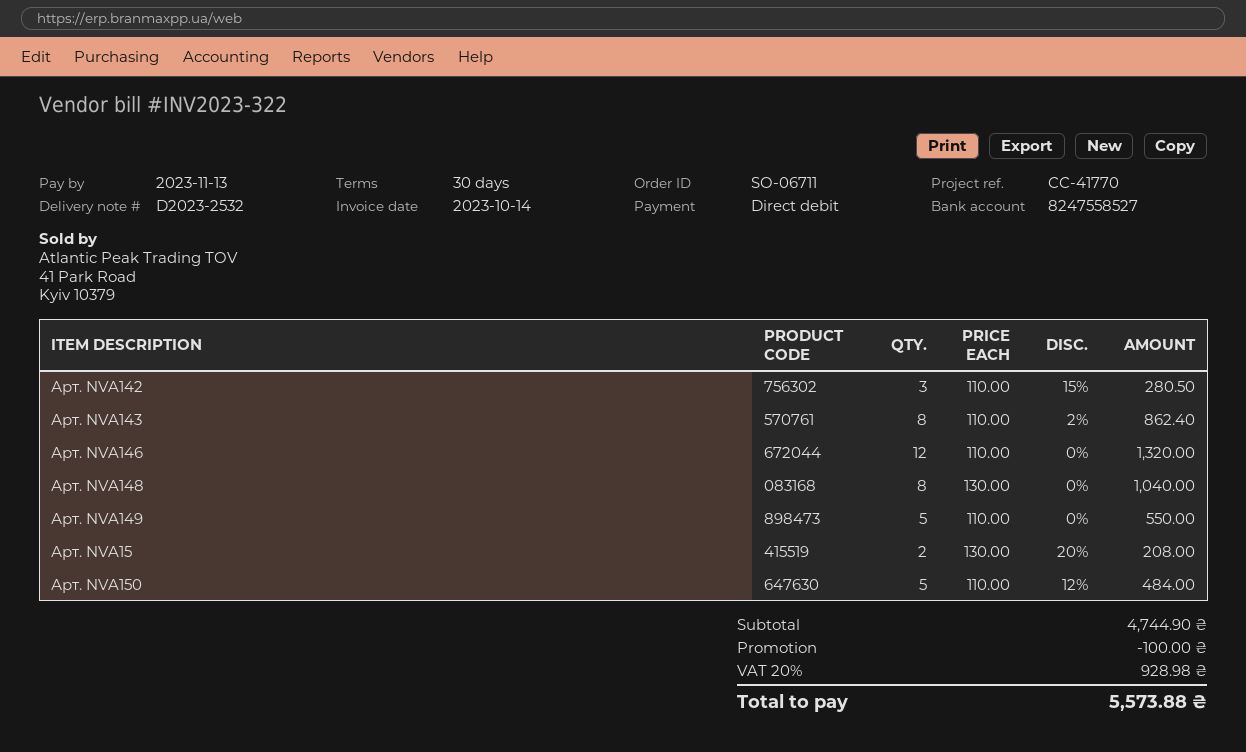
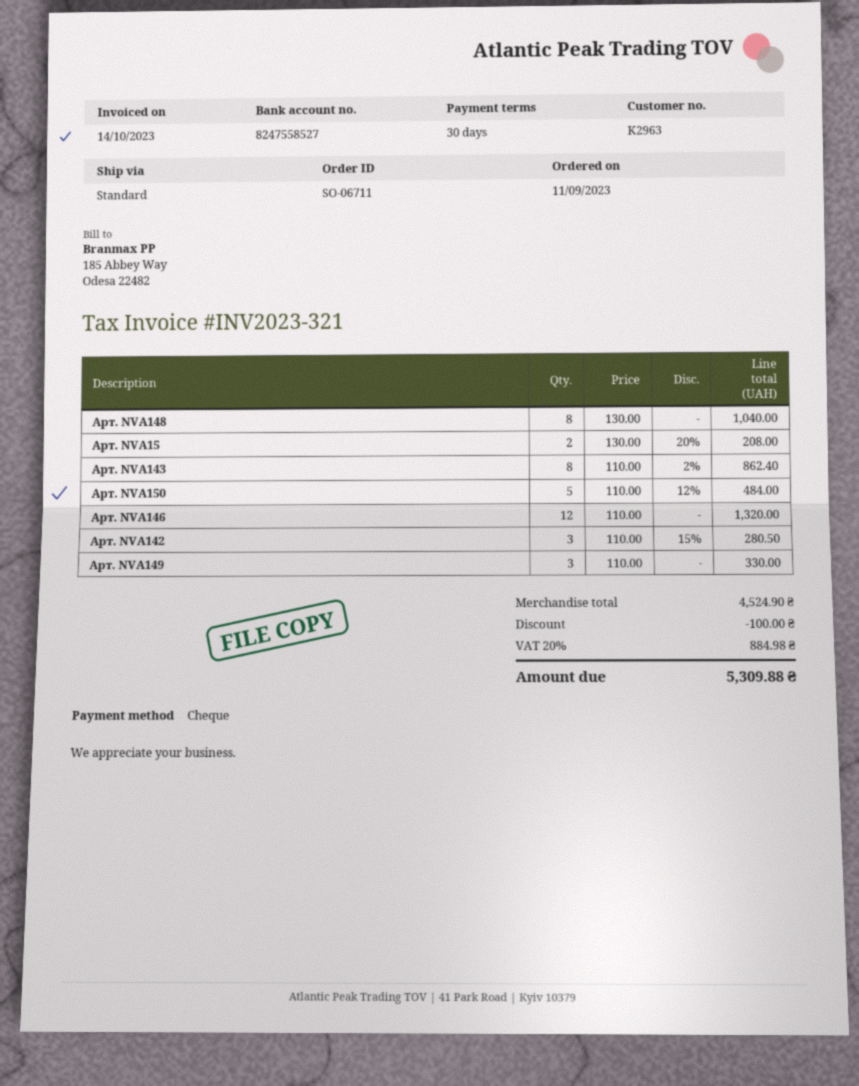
invoice number: INV2023-322 -> INV2023-321
payment method: direct debit -> cheque
Арт. NVA149: 5 x 110.00 = 550.00 -> 3 x 110.00 = 330.00
subtotal: 4744.90 -> 4524.90
tax: 20% = 928.98 -> 20% = 884.98
total: 5573.88 -> 5309.88

